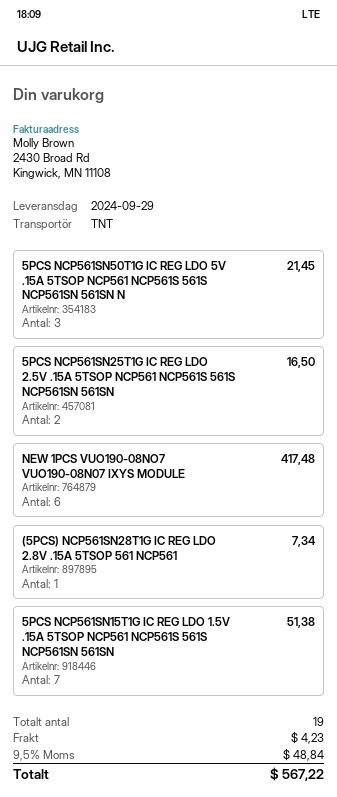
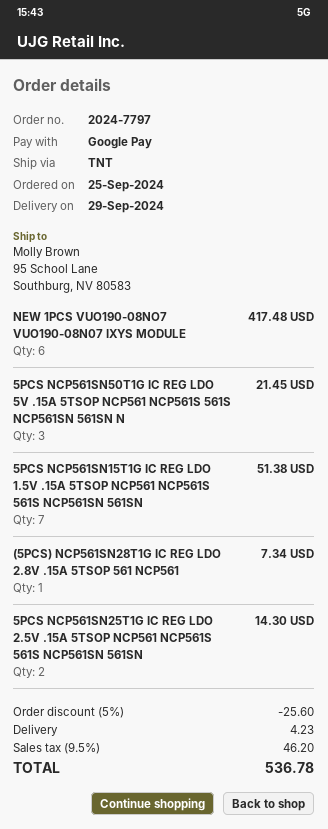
5PCS NCP561SN25T1G IC REG LDO 2.5V .15A 5TSOP NCP561 NCP561S 561S NCP561SN 561SN: 2 for 16.50 -> 2 for 14.30
discount: none -> 5% = 25.60
tax: 9.5% = 48.84 -> 9.5% = 46.20
total: 567.22 -> 536.78

